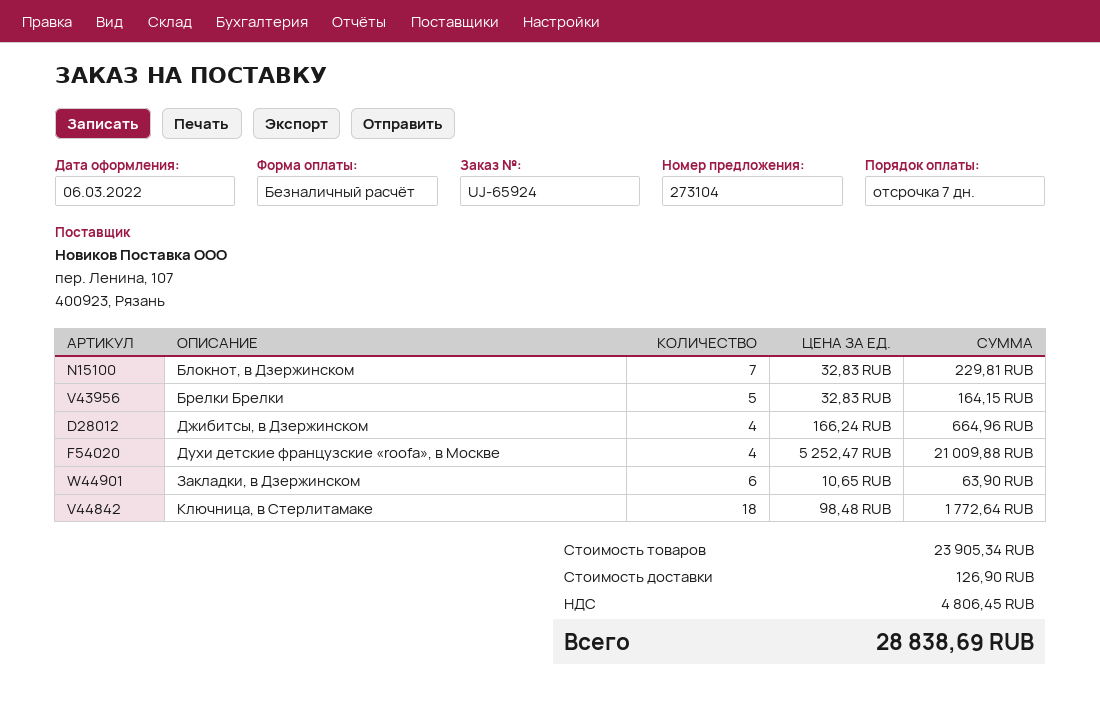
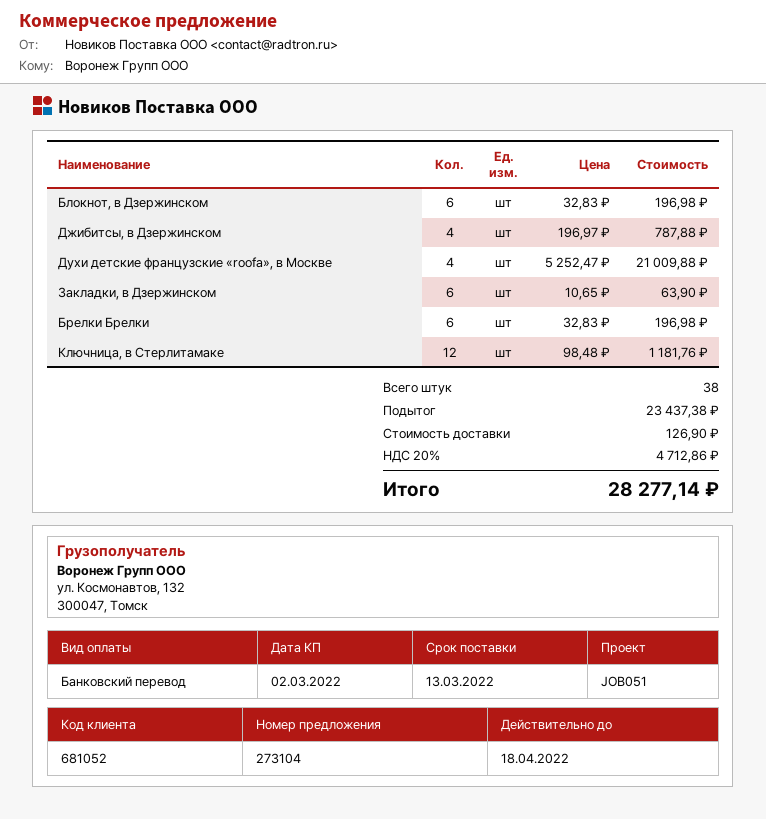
Блокнот, в Дзержинском: 7 x 32.83 = 229.81 -> 6 x 32.83 = 196.98
Брелки Брелки: 5 x 32.83 = 164.15 -> 6 x 32.83 = 196.98
Джибитсы, в Дзержинском: 4 x 166.24 = 664.96 -> 4 x 196.97 = 787.88
Ключница, в Стерлитамаке: 18 x 98.48 = 1772.64 -> 12 x 98.48 = 1181.76
subtotal: 23905.34 -> 23437.38
tax: 4806.45 -> 4712.86
total: 28838.69 -> 28277.14

